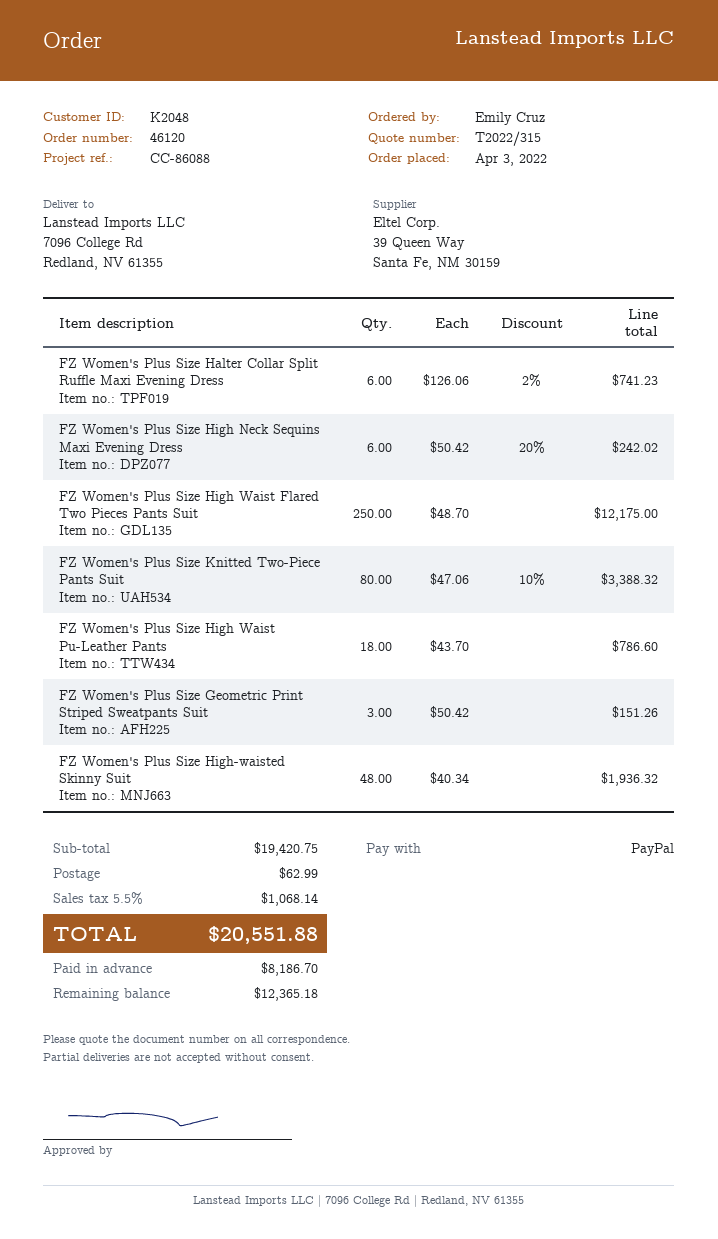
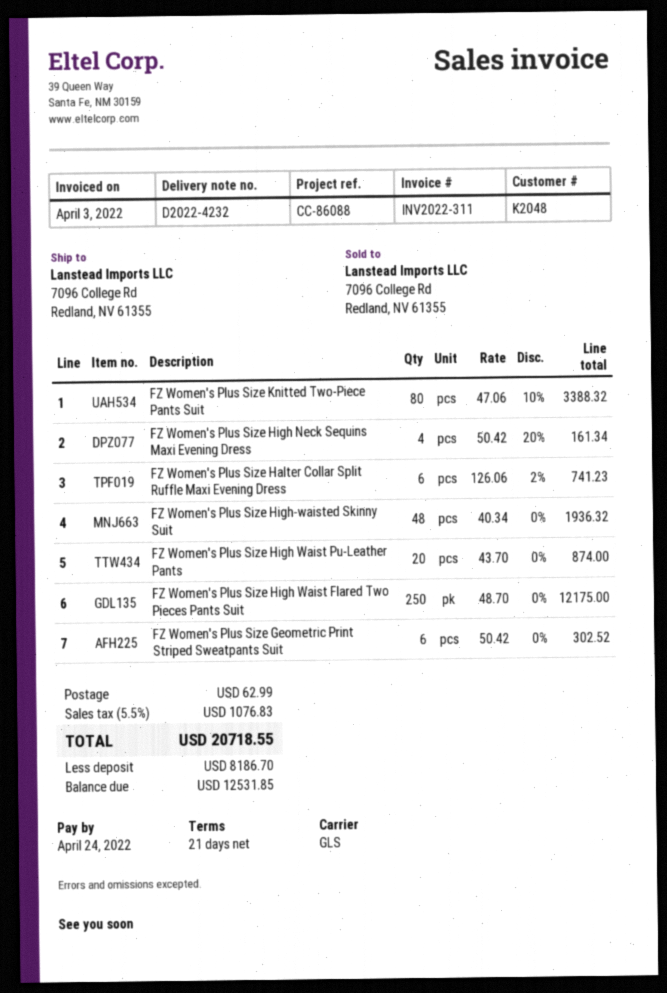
FZ Women's Plus Size High Neck Sequins Maxi Evening Dress: 6 x 50.42 - 20% = 242.02 -> 4 x 50.42 - 20% = 161.34
FZ Women's Plus Size High Waist Pu-Leather Pants: 18 x 43.70 = 786.60 -> 20 x 43.70 = 874.00
FZ Women's Plus Size Geometric Print Striped Sweatpants Suit: 3 x 50.42 = 151.26 -> 6 x 50.42 = 302.52
tax: 5.5% = 1068.14 -> 5.5% = 1076.83
total: 20551.88 -> 20718.55
balance: 12365.18 -> 12531.85

